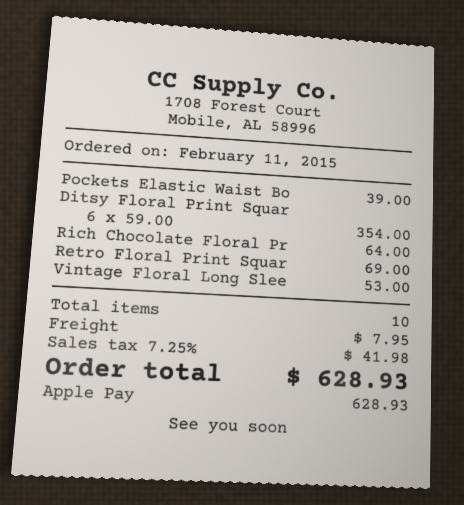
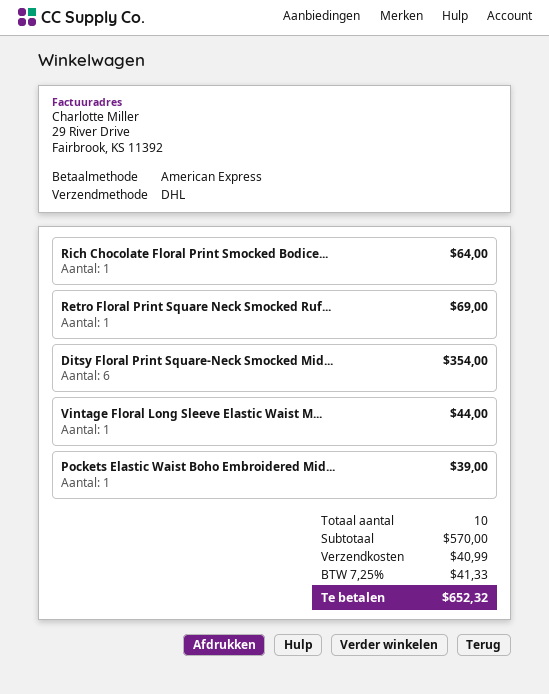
payment method: Apple Pay -> American Express
Vintage Floral Long Slee: 1 for 53.00 -> 1 for 44.00
shipping: 7.95 -> 40.99
tax: 7.25% = 41.98 -> 7.25% = 41.33
total: 628.93 -> 652.32

